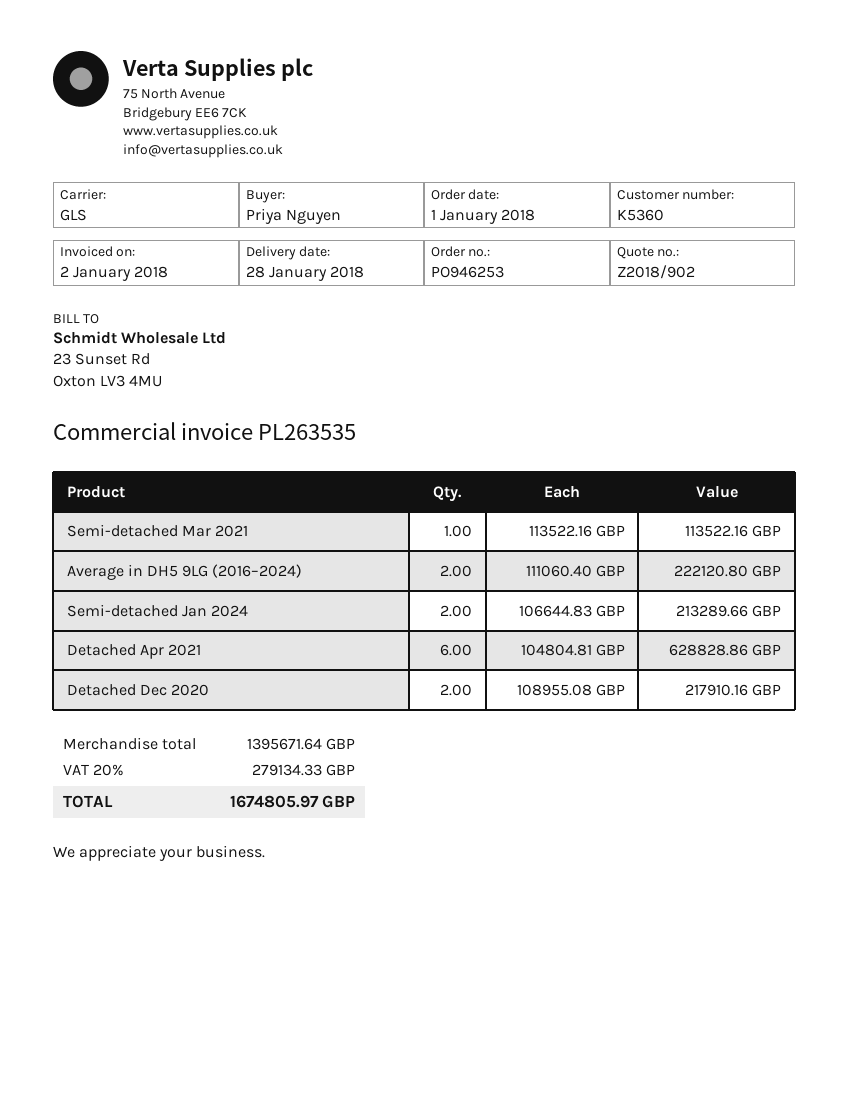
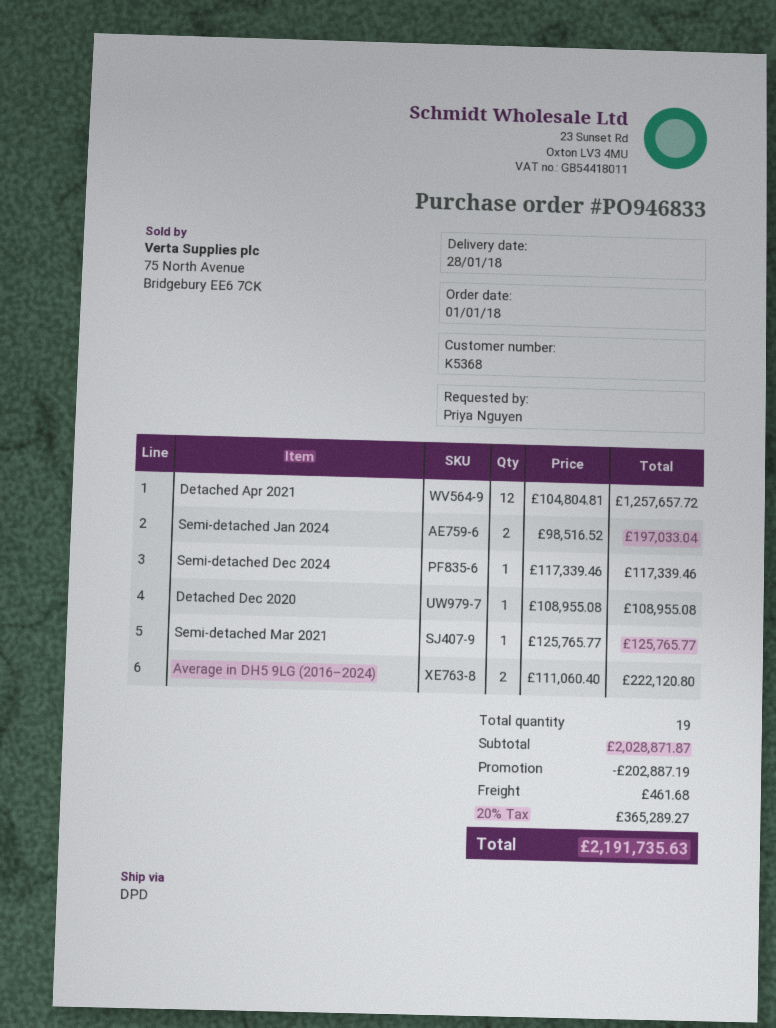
order number: PO946253 -> PO946833
customer number: K5360 -> K5368
shipping method: GLS -> DPD
Semi-detached Mar 2021: 1 x 113522.16 = 113522.16 -> 1 x 125765.77 = 125765.77
Semi-detached Jan 2024: 2 x 106644.83 = 213289.66 -> 2 x 98516.52 = 197033.04
Detached Apr 2021: 6 x 104804.81 = 628828.86 -> 12 x 104804.81 = 1257657.72
Detached Dec 2020: 2 x 108955.08 = 217910.16 -> 1 x 108955.08 = 108955.08
Semi-detached Dec 2024: none -> 1 x 117339.46 = 117339.46
subtotal: 1395671.64 -> 2028871.87
discount: none -> 202887.19
shipping: none -> 461.68
tax: 20% = 279134.33 -> 20% = 365289.27
total: 1674805.97 -> 2191735.63

